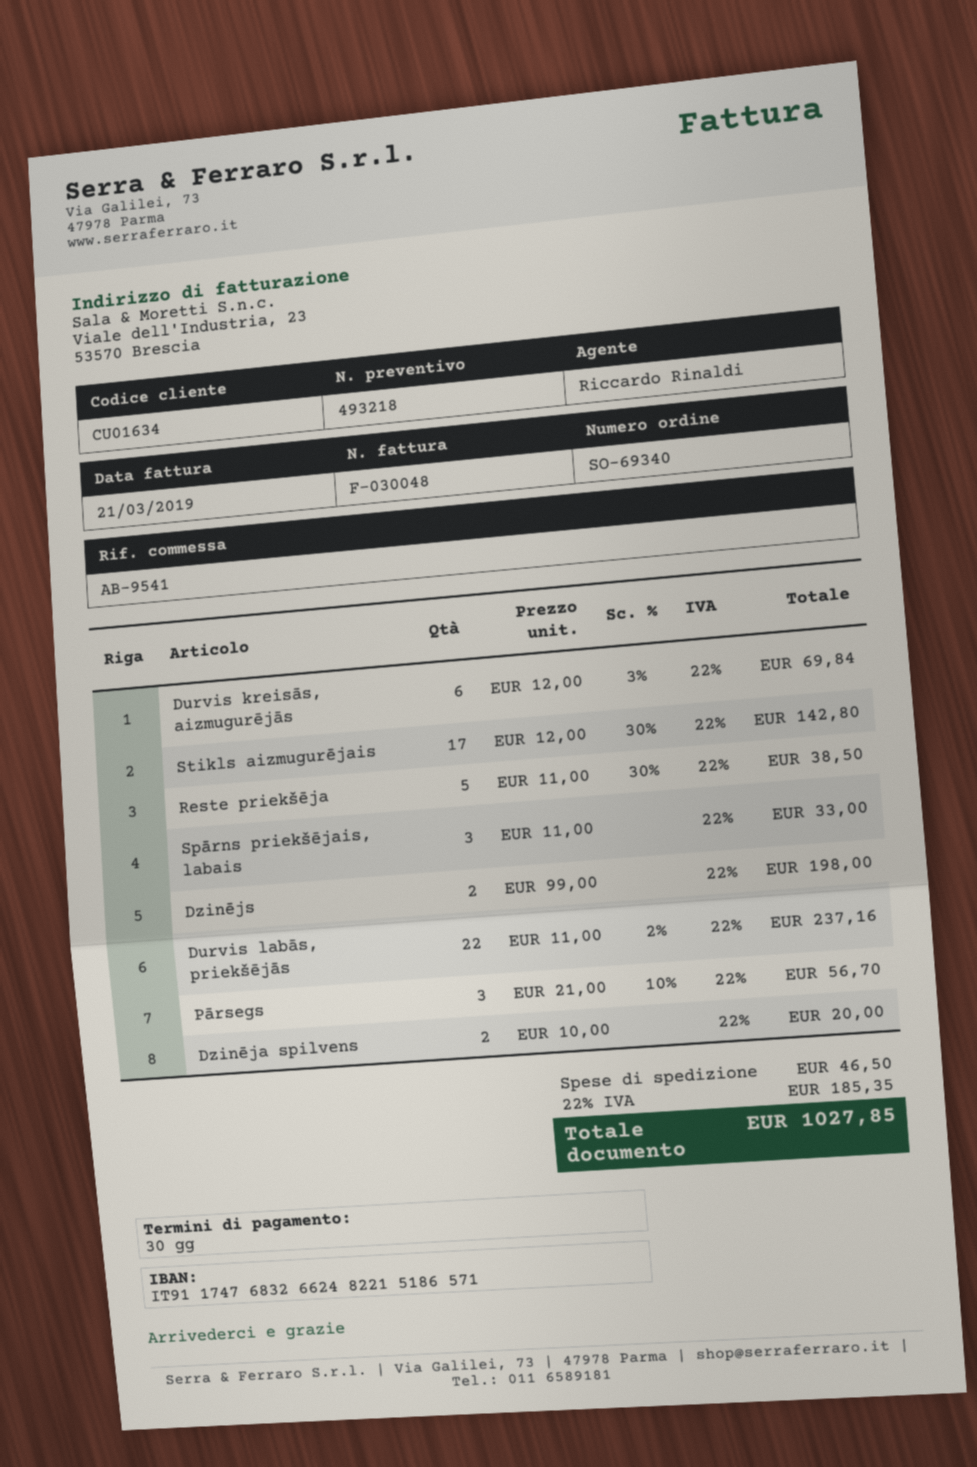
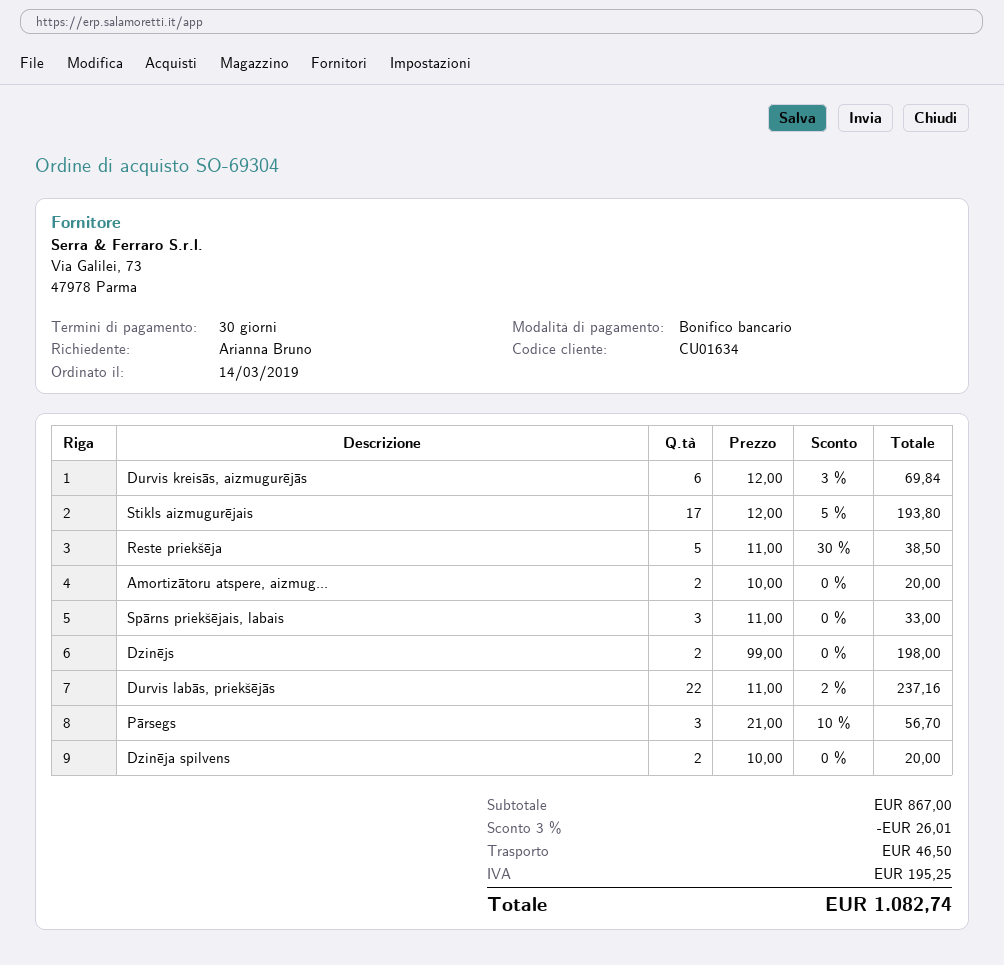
order number: SO-69340 -> SO-69304
Stikls aizmugurējais: 17 x 12.00 - 30% = 142.80 -> 17 x 12.00 - 5% = 193.80
Amortizātoru atspere, aizmug...: none -> 2 x 10.00 = 20.00
discount: none -> 3% = 26.01
tax: 185.35 -> 195.25
total: 1027.85 -> 1082.74

